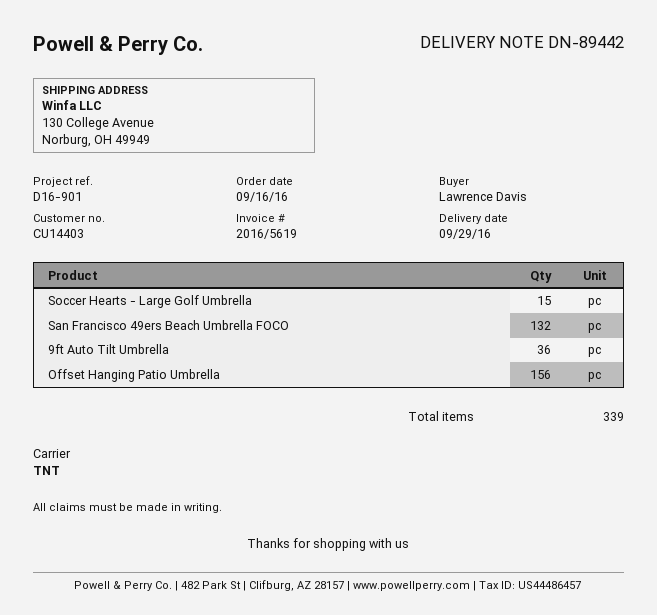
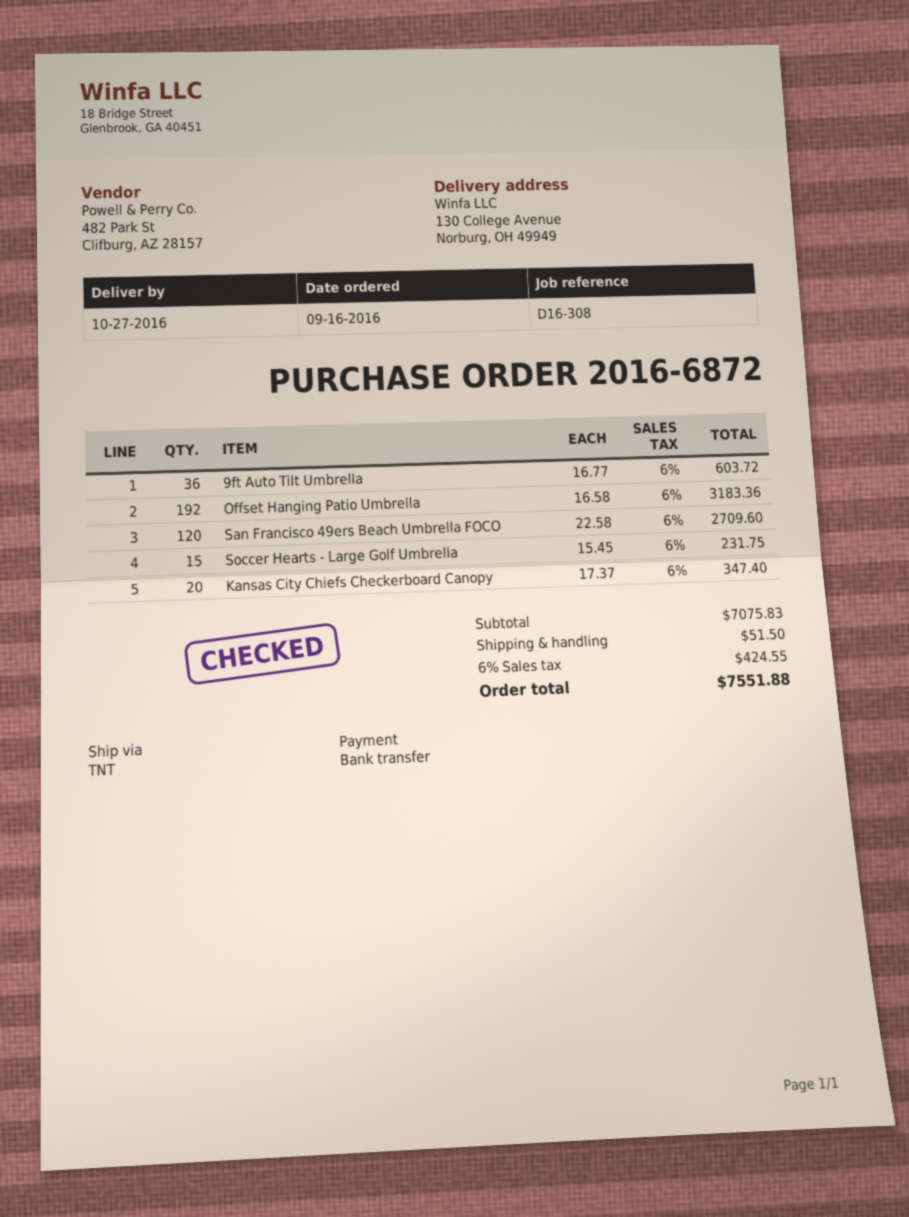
delivery date: 2016-09-29 -> 2016-10-27
reference: D16-901 -> D16-308
San Francisco 49ers Beach Umbrella FOCO: 132 -> 120
Offset Hanging Patio Umbrella: 156 -> 192
Kansas City Chiefs Checkerboard Canopy: none -> 20

